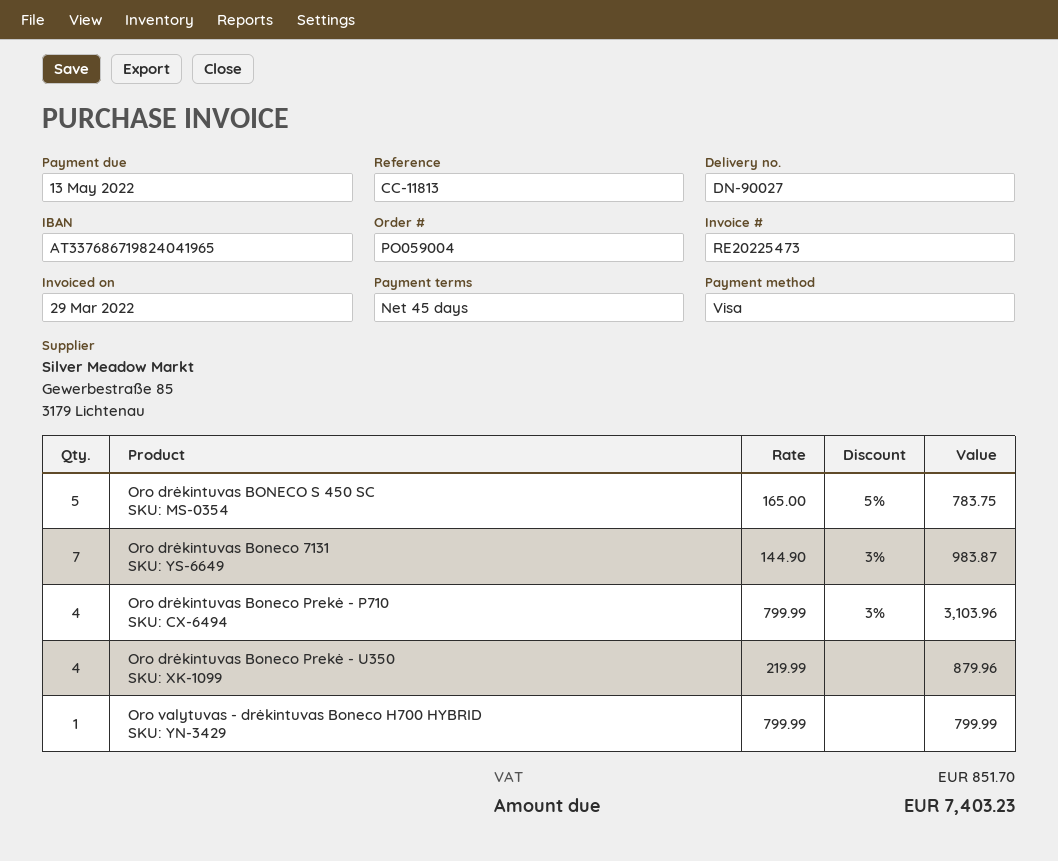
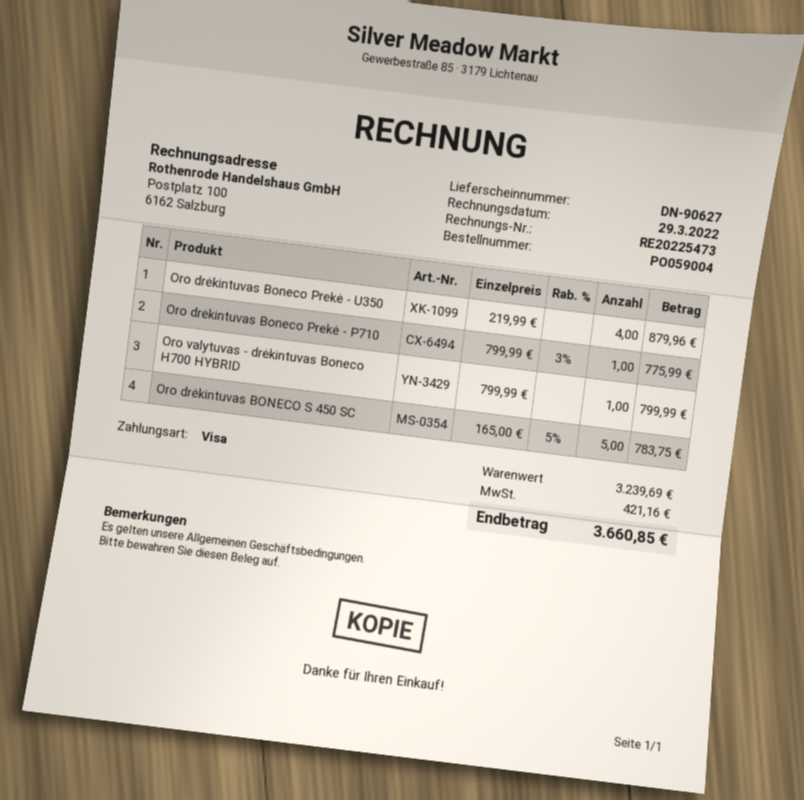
delivery note number: DN-90027 -> DN-90627
Oro drėkintuvas Boneco 7131: 7 x 144.90 - 3% = 983.87 -> none
Oro drėkintuvas Boneco Prekė - P710: 4 x 799.99 - 3% = 3103.96 -> 1 x 799.99 - 3% = 775.99
tax: 851.70 -> 421.16
total: 7403.23 -> 3660.85

